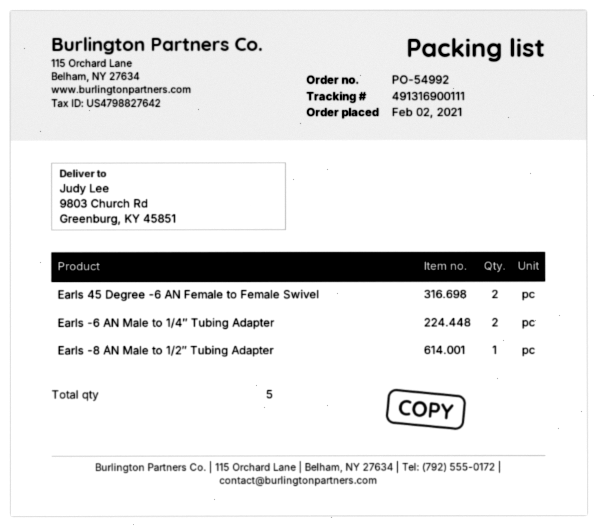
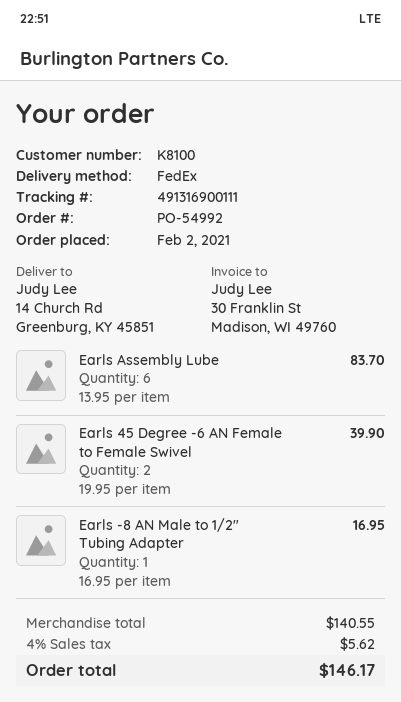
ship to: 9803 Church Rd, Greenburg, KY 45851 -> 14 Church Rd, Greenburg, KY 45851
Earls -6 AN Male to 1/4″ Tubing Adapter: 2 -> none
Earls Assembly Lube: none -> 6

